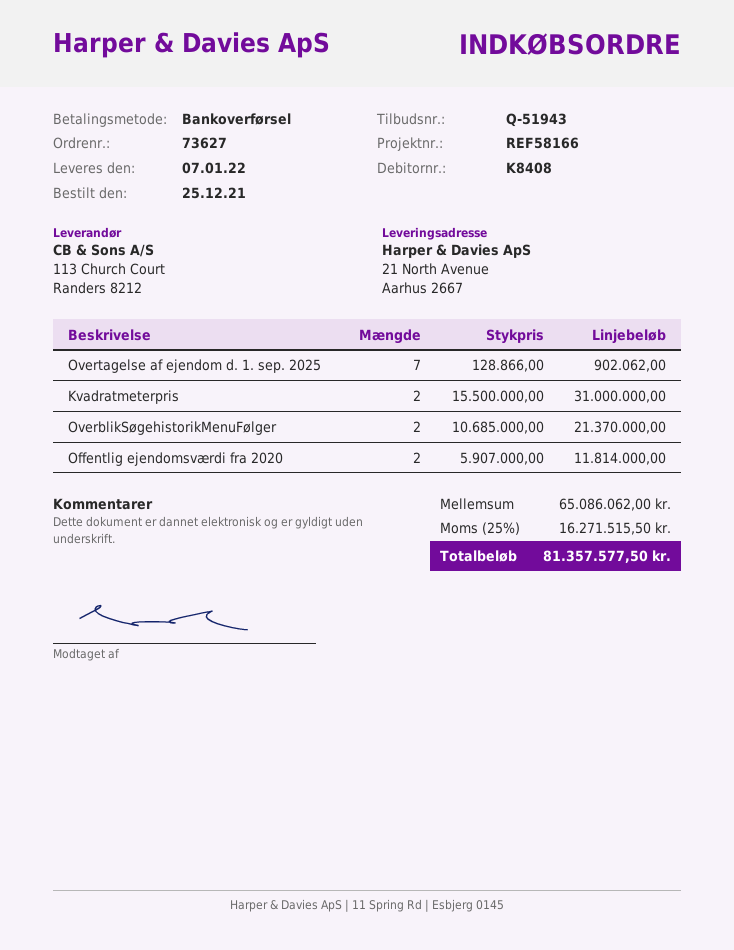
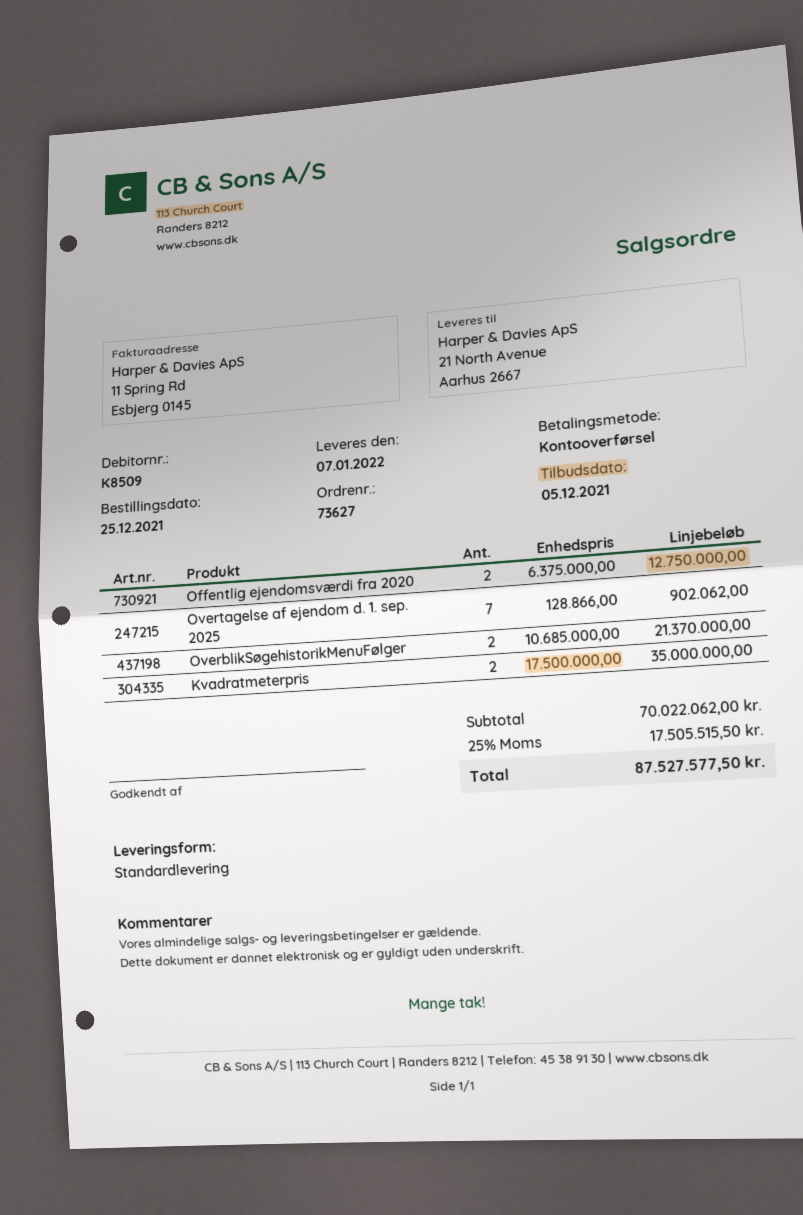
customer number: K8408 -> K8509
Kvadratmeterpris: 2 x 15500000.00 = 31000000.00 -> 2 x 17500000.00 = 35000000.00
Offentlig ejendomsværdi fra 2020: 2 x 5907000.00 = 11814000.00 -> 2 x 6375000.00 = 12750000.00
subtotal: 65086062.00 -> 70022062.00
tax: 25% = 16271515.50 -> 25% = 17505515.50
total: 81357577.50 -> 87527577.50

